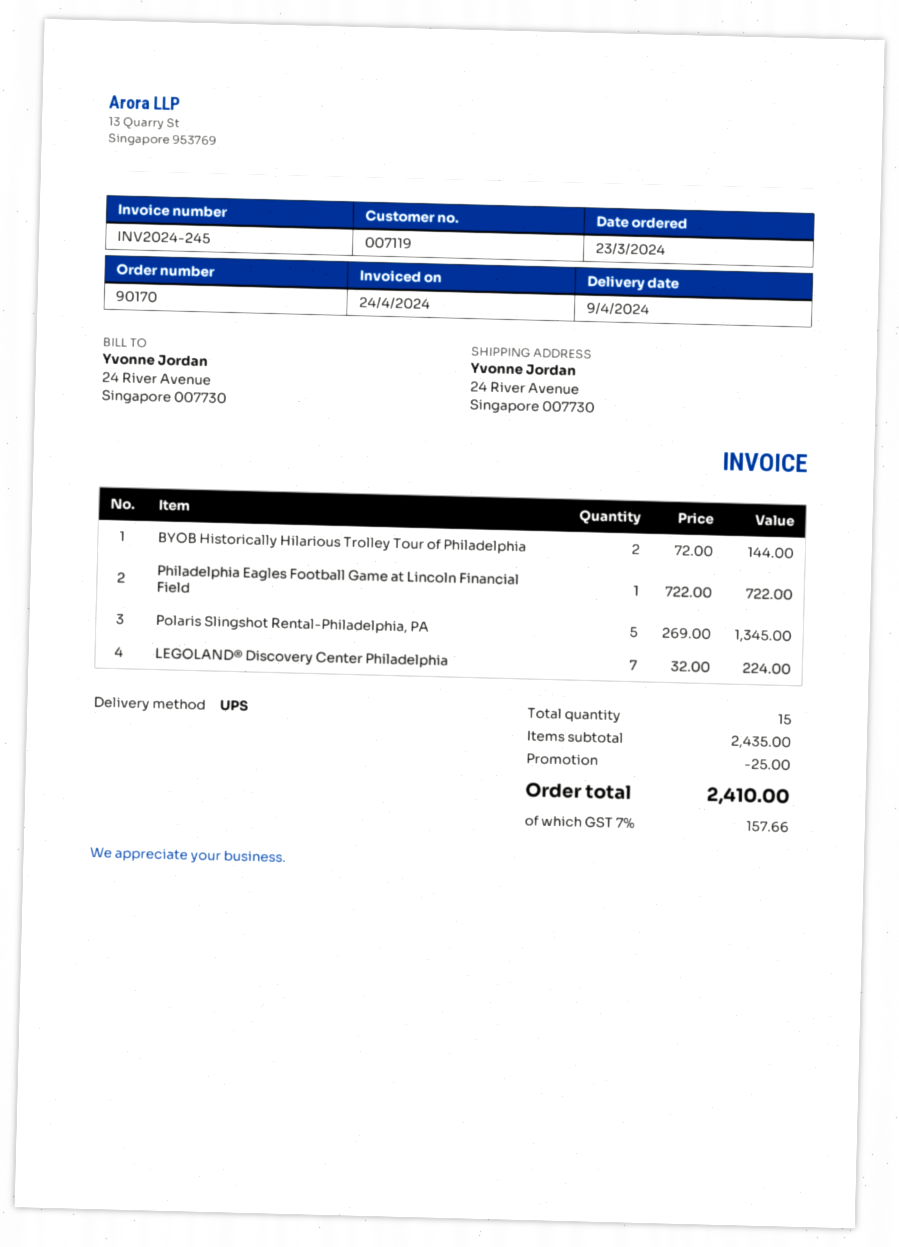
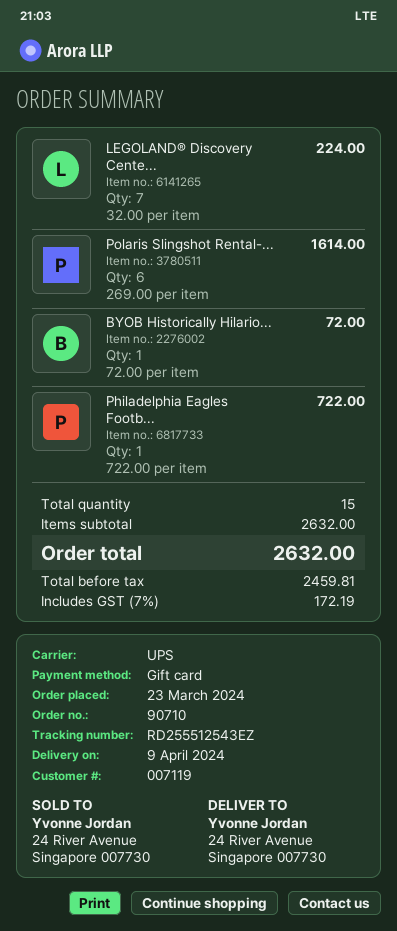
order number: 90170 -> 90710
BYOB Historically Hilarious Trolley Tour of Philadelphia: 2 x 72.00 = 144.00 -> 1 x 72.00 = 72.00
Polaris Slingshot Rental-Philadelphia, PA: 5 x 269.00 = 1345.00 -> 6 x 269.00 = 1614.00
subtotal: 2435.00 -> 2632.00
discount: 25.00 -> none
tax: 7% = 157.66 -> 7% = 172.19
total: 2410.00 -> 2632.00

